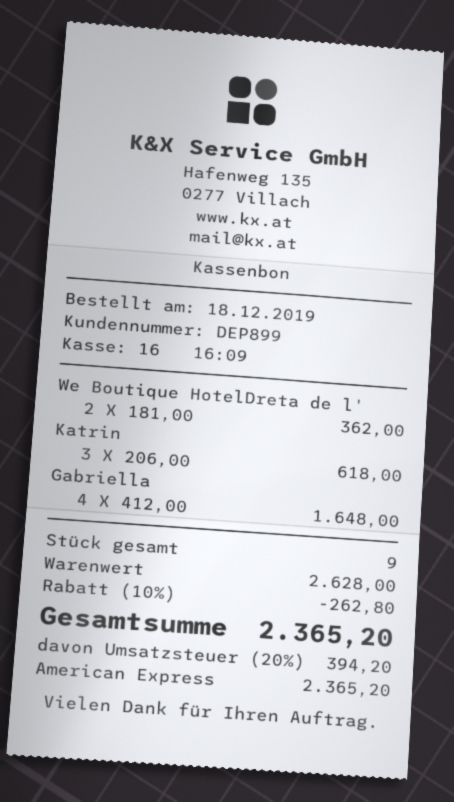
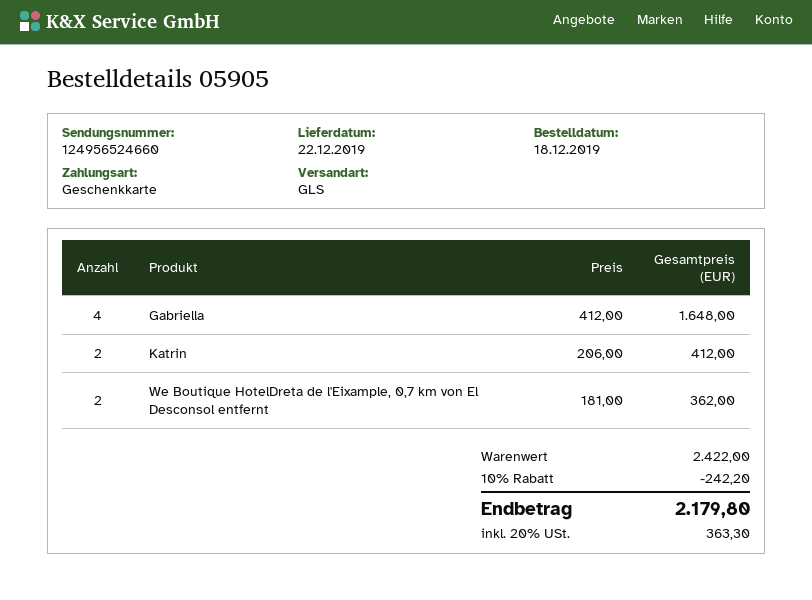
payment method: American Express -> gift card
Katrin: 3 x 206.00 = 618.00 -> 2 x 206.00 = 412.00
subtotal: 2628.00 -> 2422.00
discount: 10% = 262.80 -> 10% = 242.20
tax: 20% = 394.20 -> 20% = 363.30
total: 2365.20 -> 2179.80

